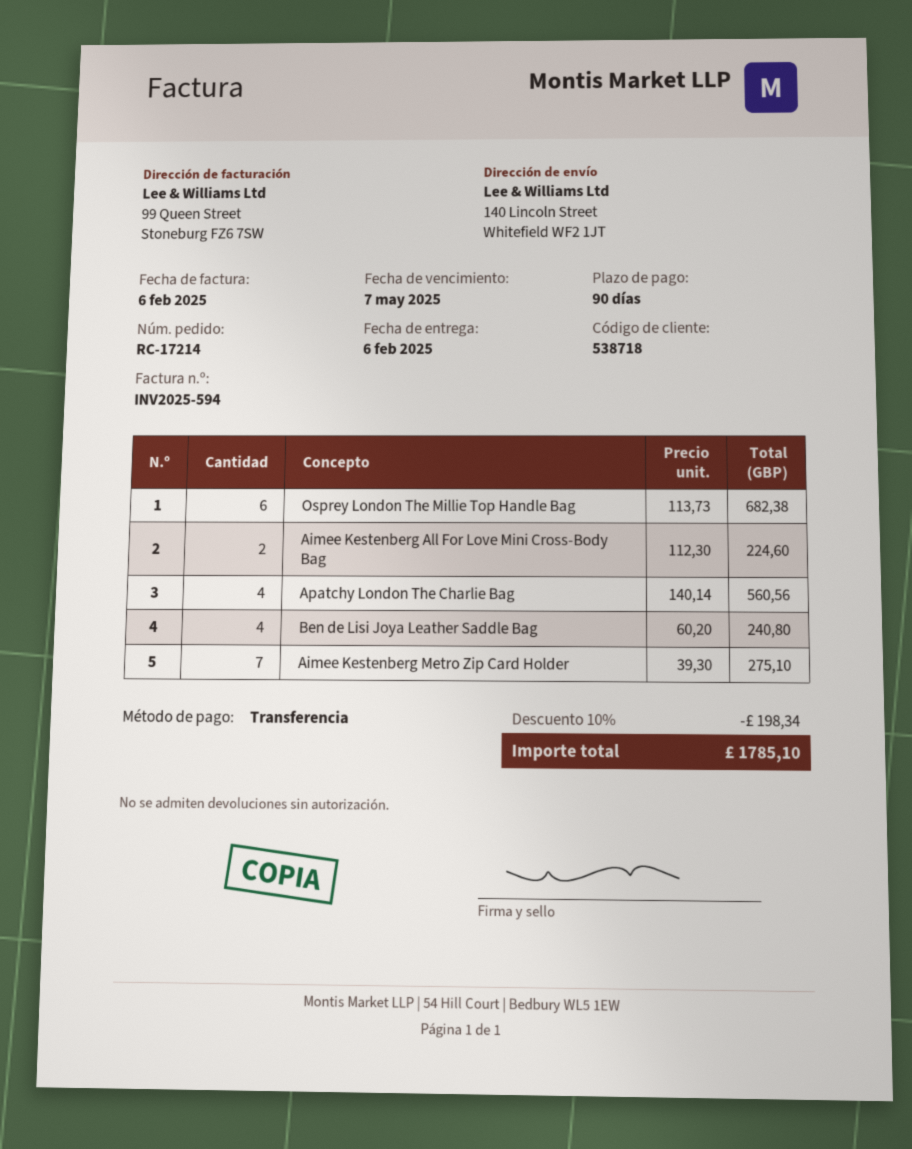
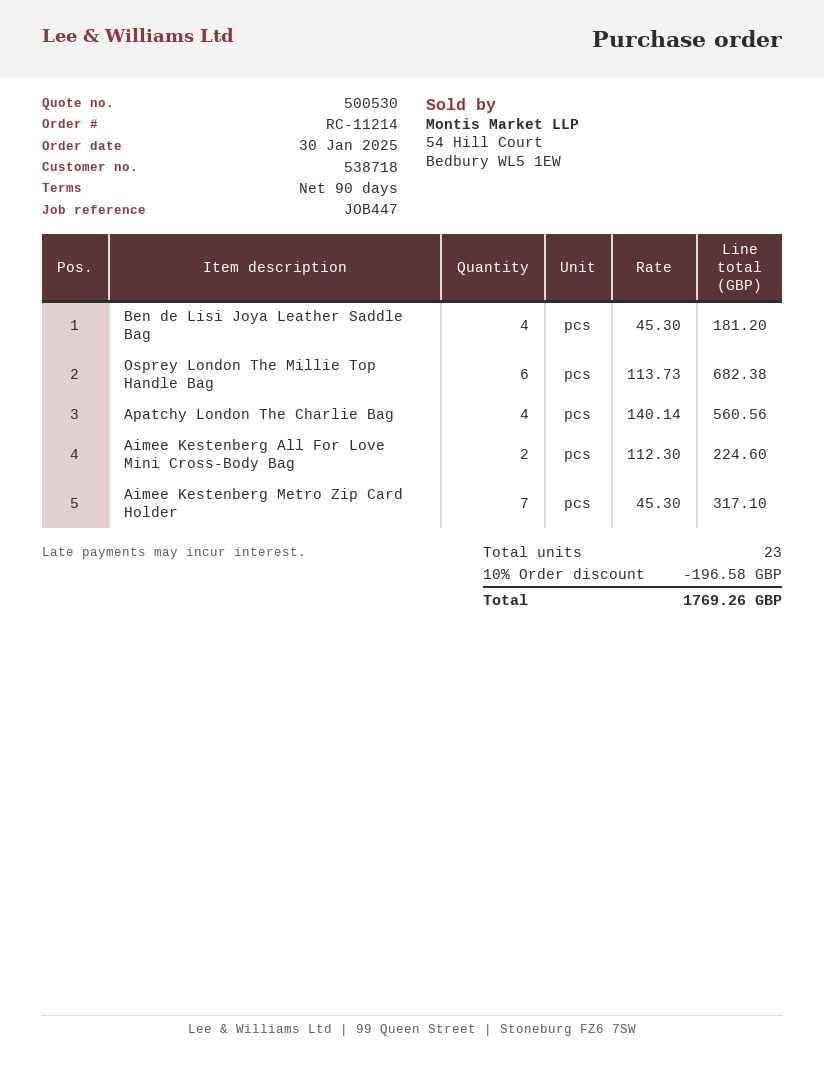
order number: RC-17214 -> RC-11214
Ben de Lisi Joya Leather Saddle Bag: 4 x 60.20 = 240.80 -> 4 x 45.30 = 181.20
Aimee Kestenberg Metro Zip Card Holder: 7 x 39.30 = 275.10 -> 7 x 45.30 = 317.10
discount: 10% = 198.34 -> 10% = 196.58
total: 1785.10 -> 1769.26

